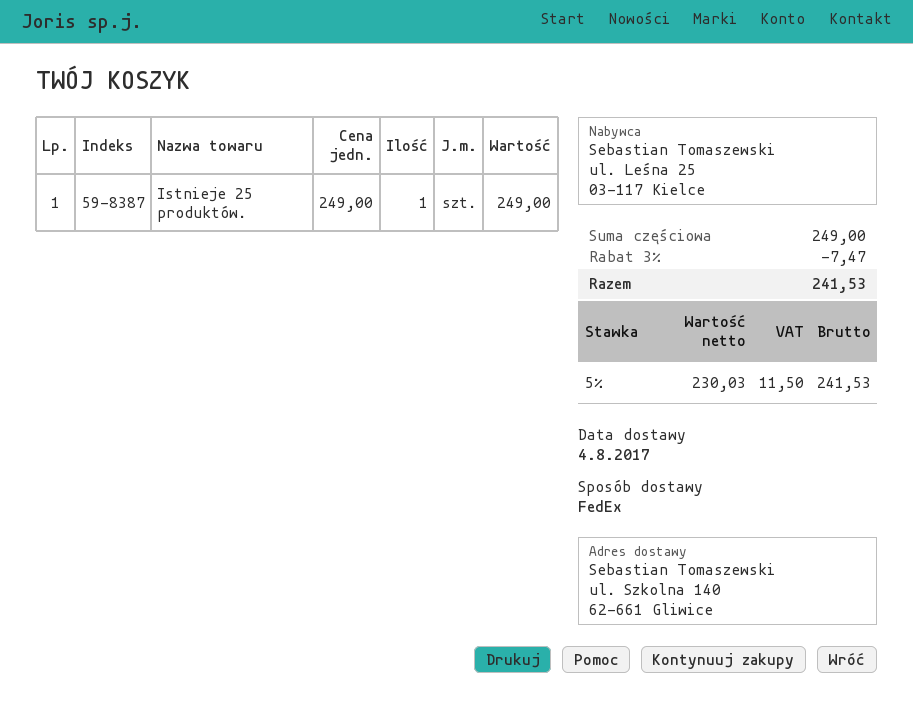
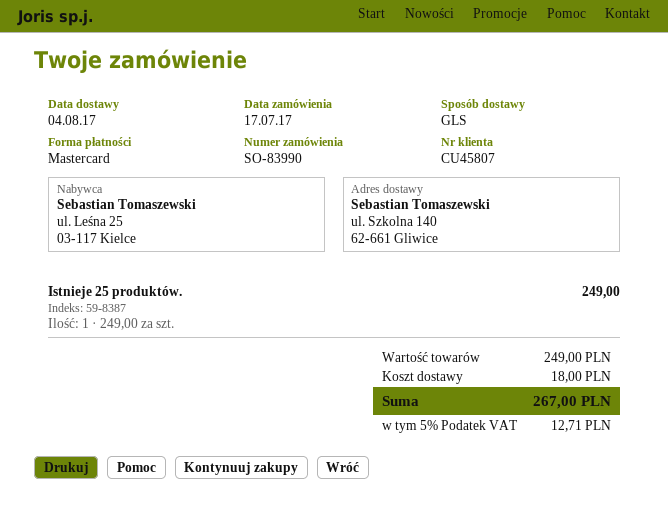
shipping method: FedEx -> GLS
discount: 3% = 7.47 -> none
shipping: none -> 18.00
tax: 5% = 11.50 -> 5% = 12.71
total: 241.53 -> 267.00

